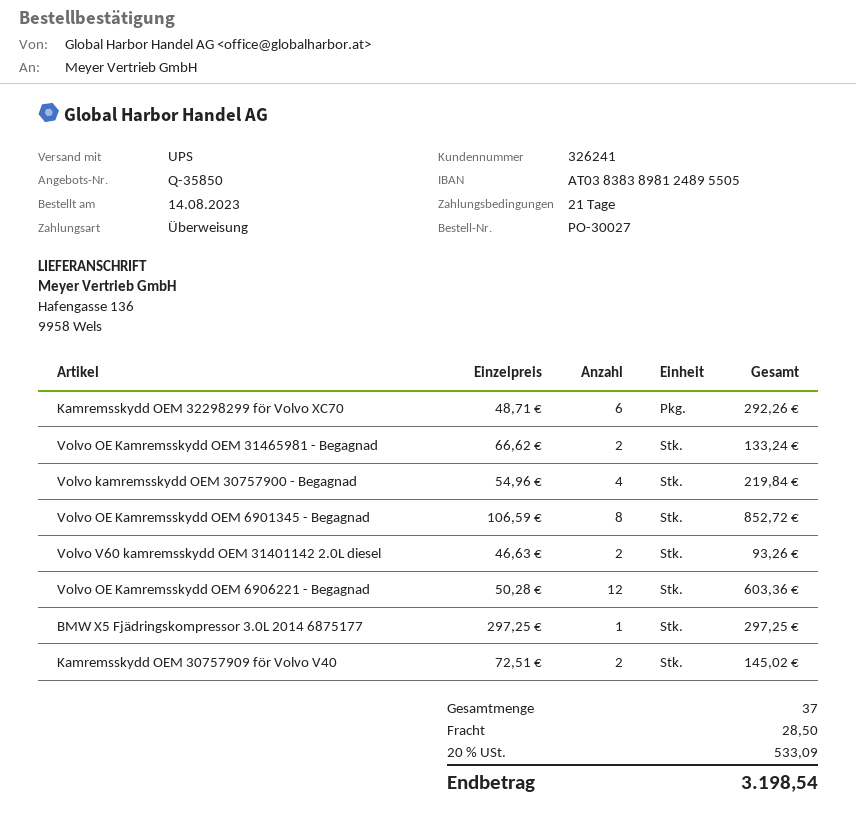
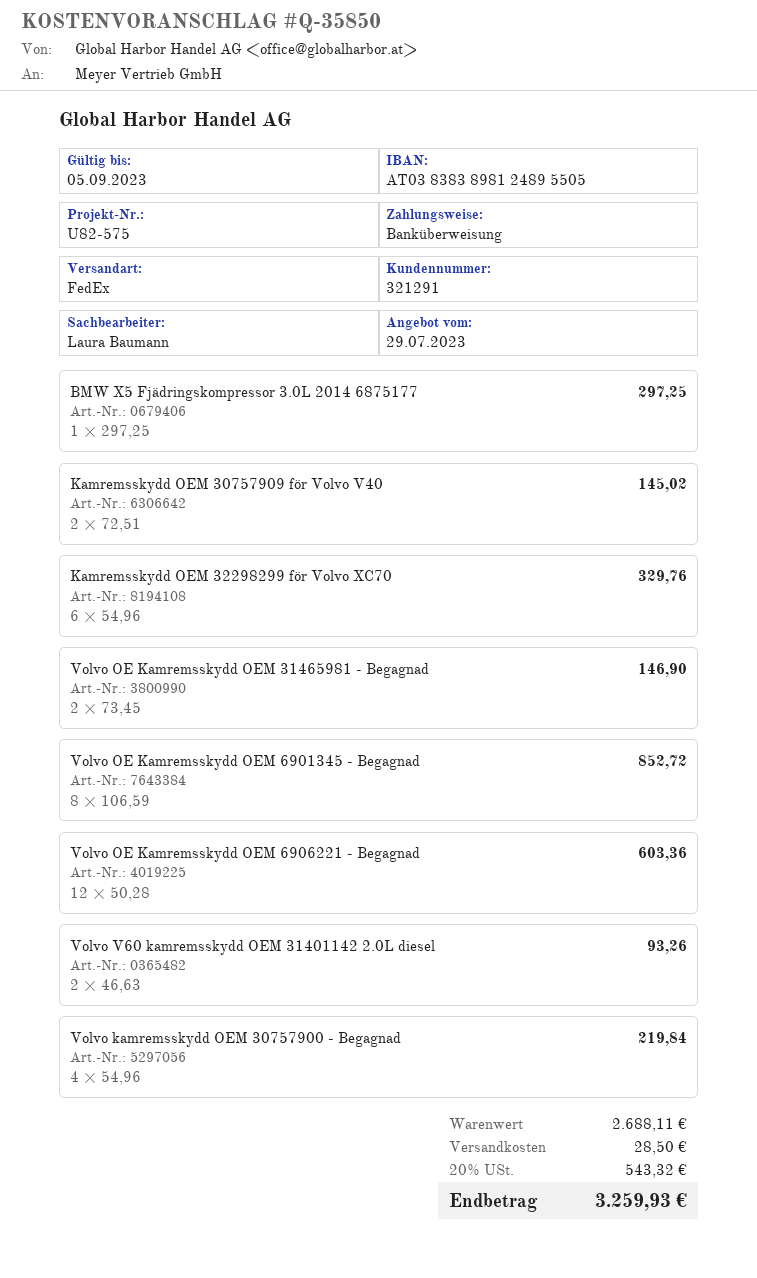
customer number: 326241 -> 321291
shipping method: UPS -> FedEx
Kamremsskydd OEM 32298299 för Volvo XC70: 6 x 48.71 = 292.26 -> 6 x 54.96 = 329.76
Volvo OE Kamremsskydd OEM 31465981 - Begagnad: 2 x 66.62 = 133.24 -> 2 x 73.45 = 146.90
tax: 20% = 533.09 -> 20% = 543.32
total: 3198.54 -> 3259.93

